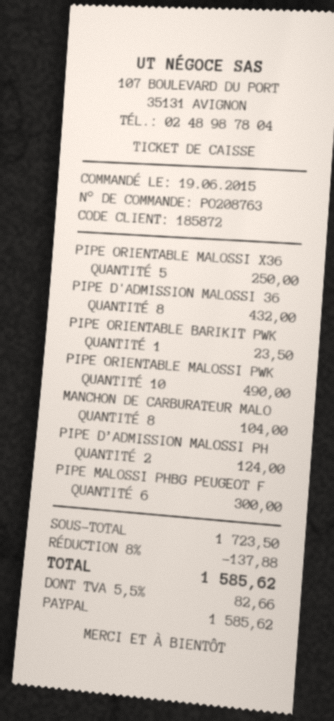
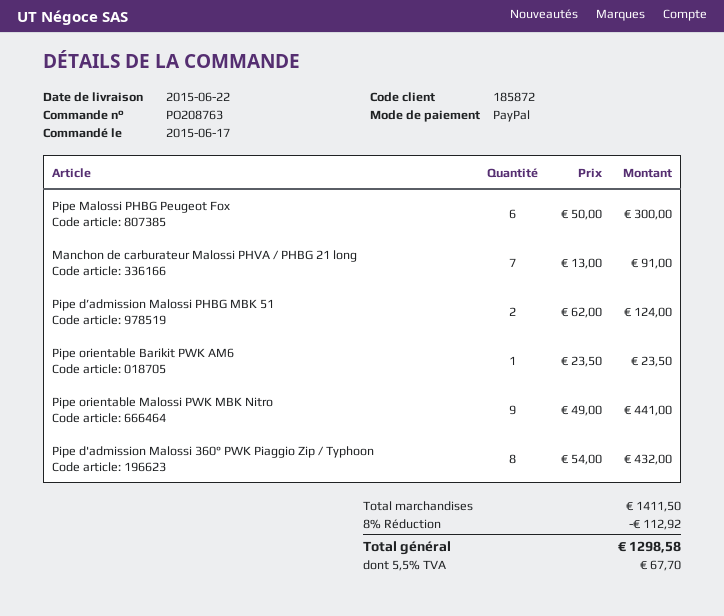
order date: 2015-06-19 -> 2015-06-17
PIPE ORIENTABLE MALOSSI X36: 5 for 250.00 -> none
PIPE ORIENTABLE MALOSSI PWK: 10 for 490.00 -> 9 for 441.00
MANCHON DE CARBURATEUR MALO: 8 for 104.00 -> 7 for 91.00
subtotal: 1723.50 -> 1411.50
discount: 8% = 137.88 -> 8% = 112.92
tax: 5.5% = 82.66 -> 5.5% = 67.70
total: 1585.62 -> 1298.58

